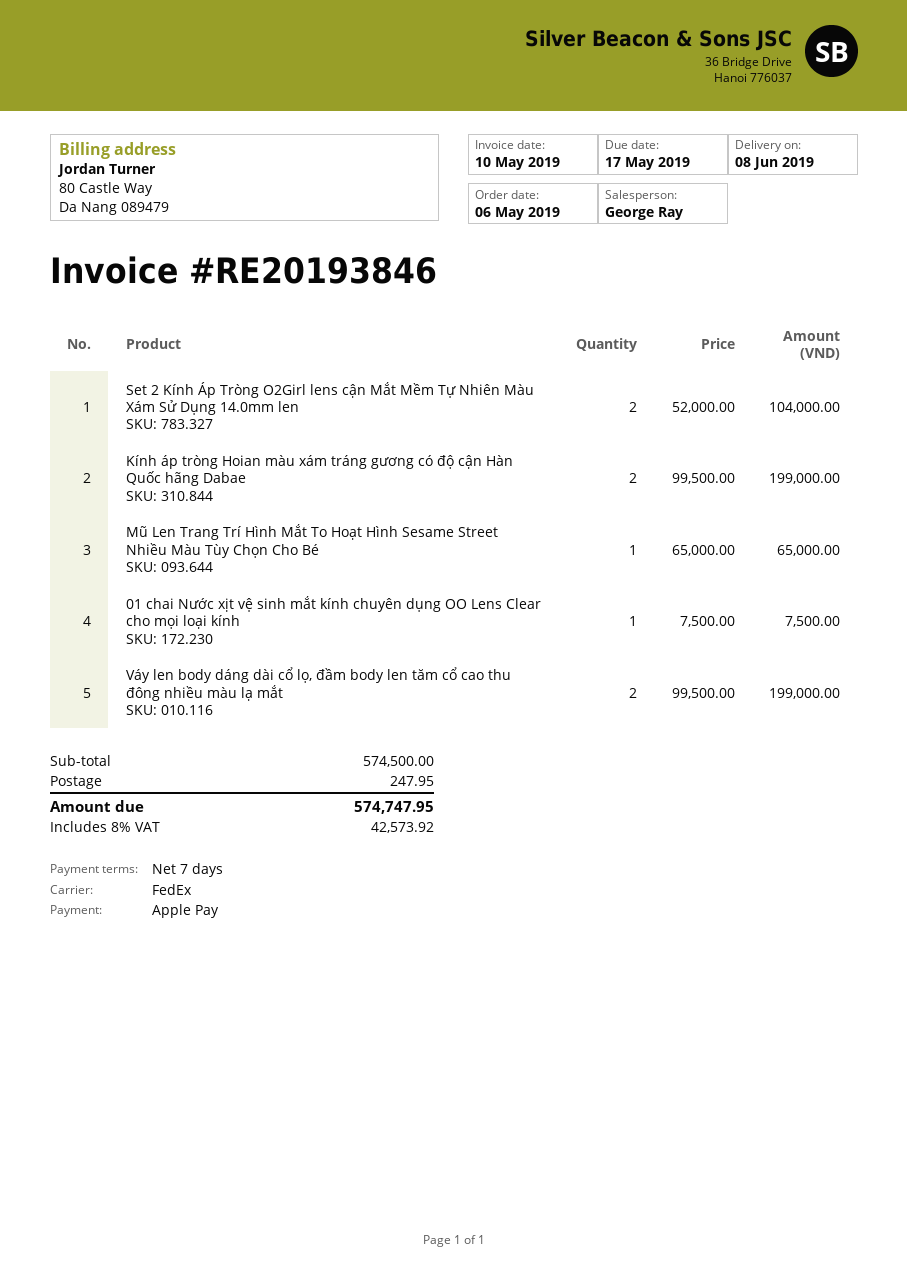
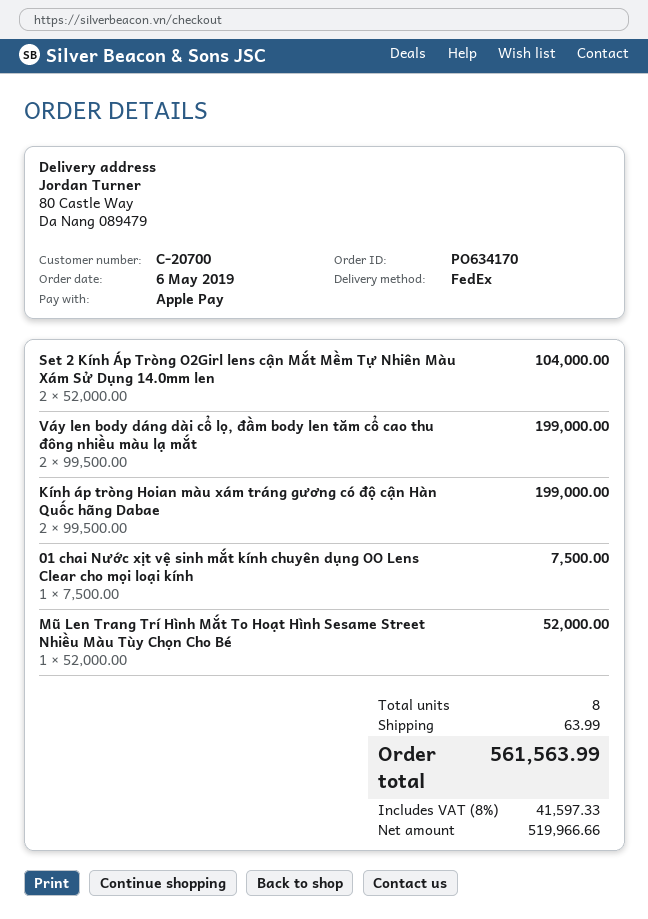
Mũ Len Trang Trí Hình Mắt To Hoạt Hình Sesame Street Nhiều Màu Tùy Chọn Cho Bé: 1 x 65000.00 = 65000.00 -> 1 x 52000.00 = 52000.00
shipping: 247.95 -> 63.99
tax: 8% = 42573.92 -> 8% = 41597.33
total: 574747.95 -> 561563.99

